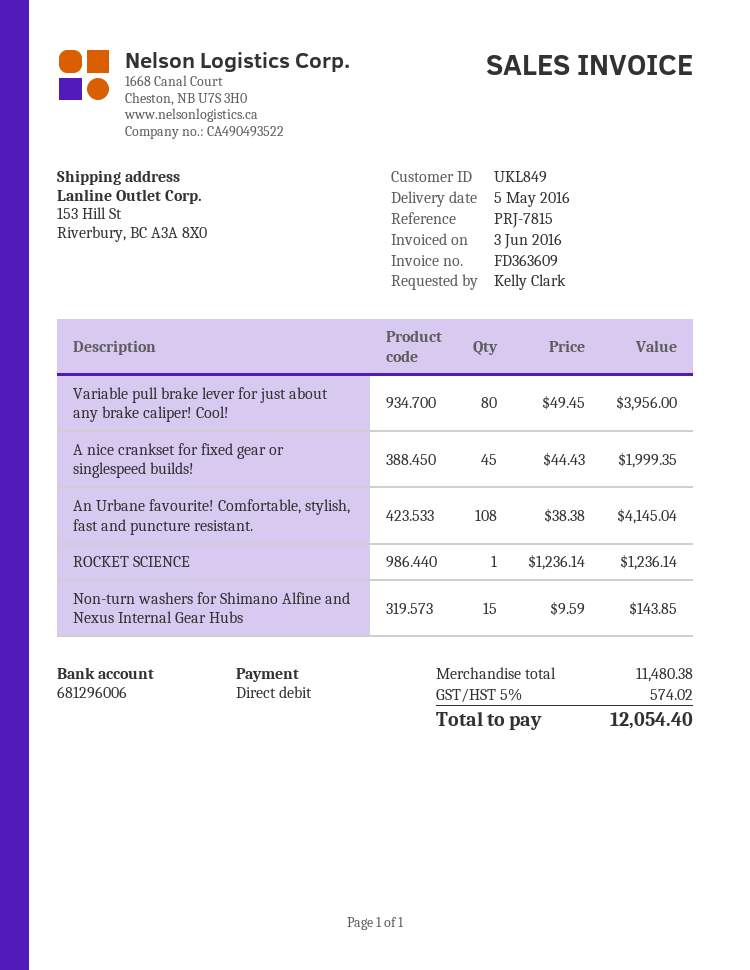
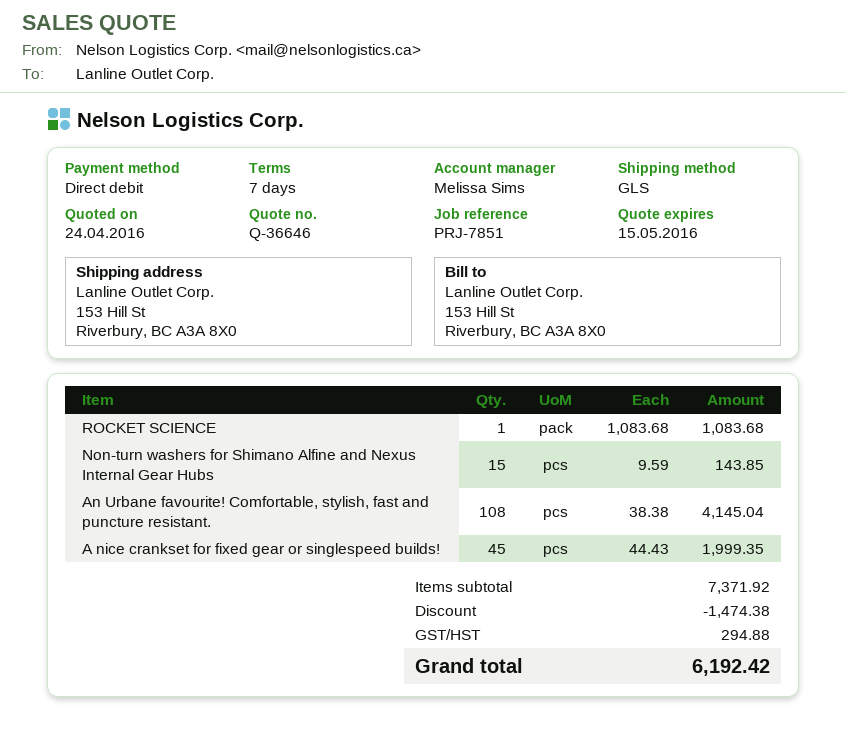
reference: PRJ-7815 -> PRJ-7851
Variable pull brake lever for just about any brake caliper! Cool!: 80 x 49.45 = 3956.00 -> none
ROCKET SCIENCE: 1 x 1236.14 = 1236.14 -> 1 x 1083.68 = 1083.68
subtotal: 11480.38 -> 7371.92
discount: none -> 1474.38
tax: 574.02 -> 294.88
total: 12054.40 -> 6192.42

